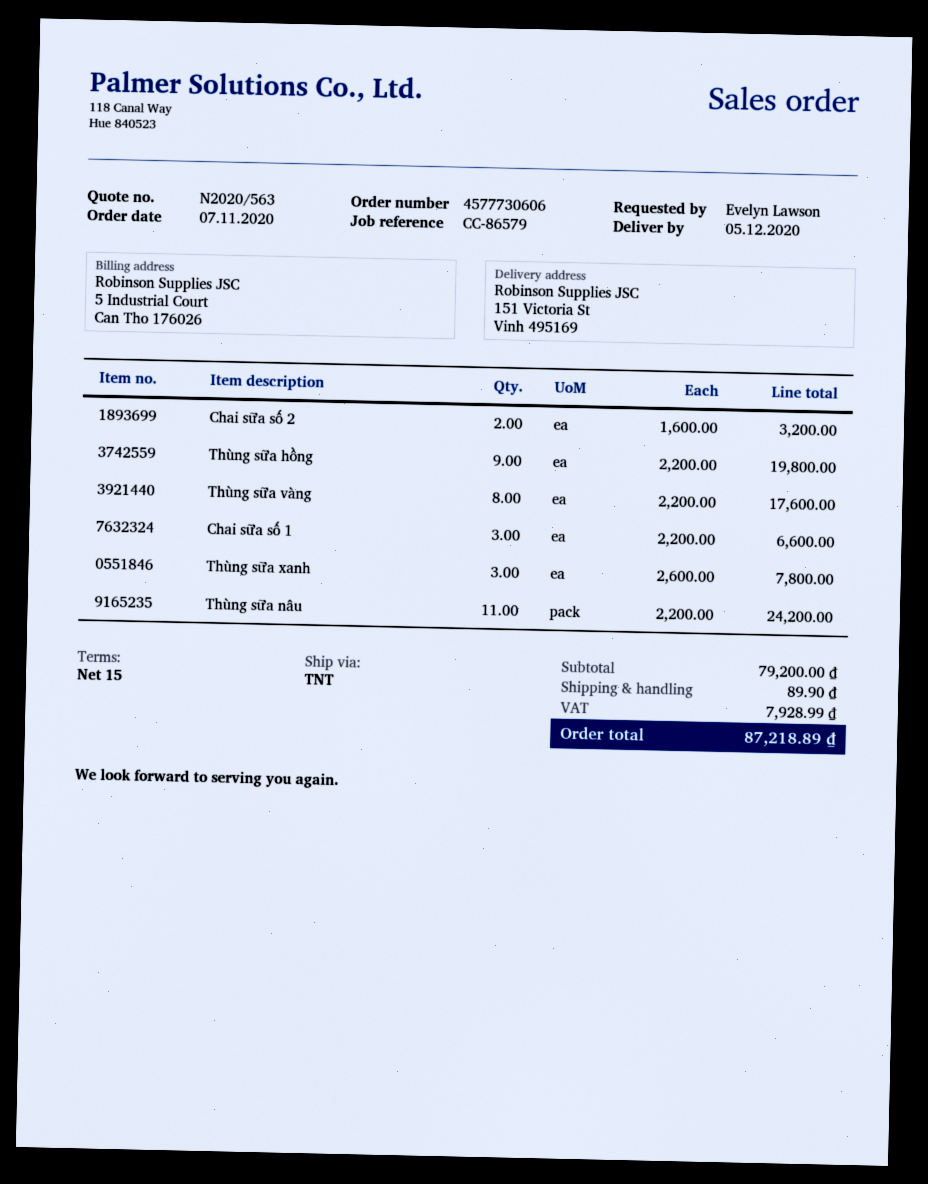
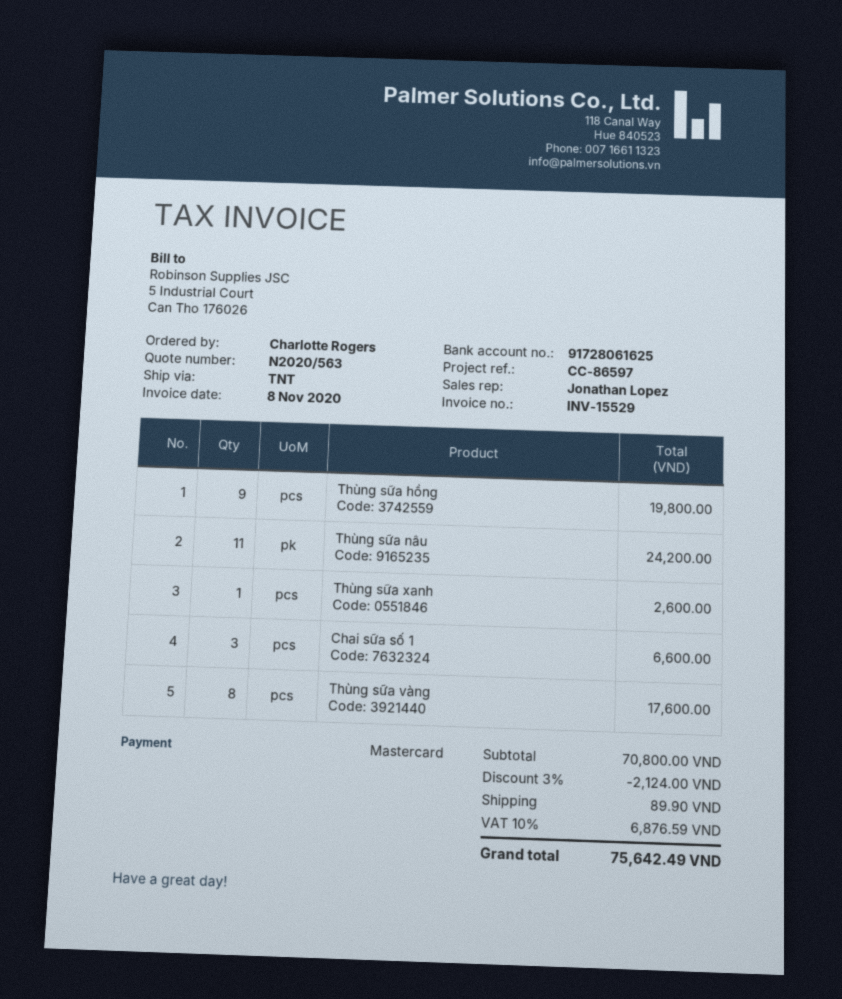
reference: CC-86579 -> CC-86597
ordered by: Evelyn Lawson -> Charlotte Rogers
Chai sữa số 2: 2 for 3200.00 -> none
Thùng sữa xanh: 3 for 7800.00 -> 1 for 2600.00
subtotal: 79200.00 -> 70800.00
discount: none -> 3% = 2124.00
tax: 7928.99 -> 6876.59
total: 87218.89 -> 75642.49

